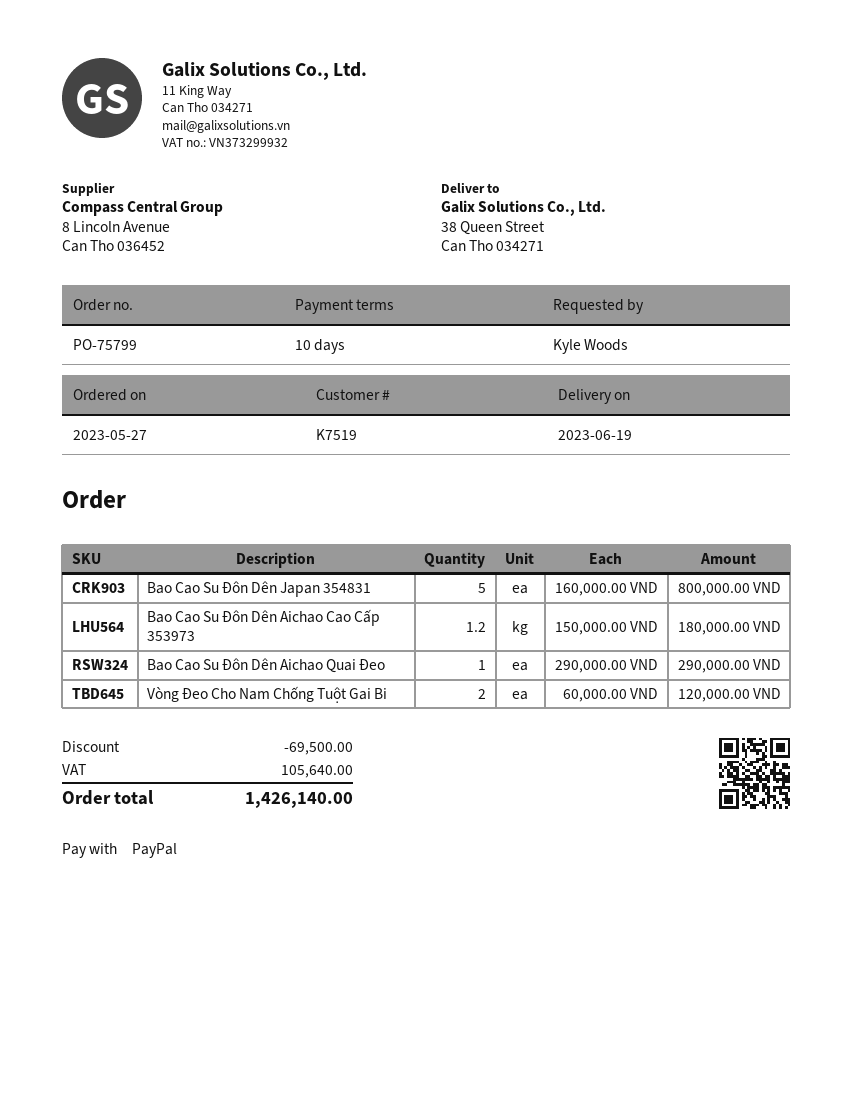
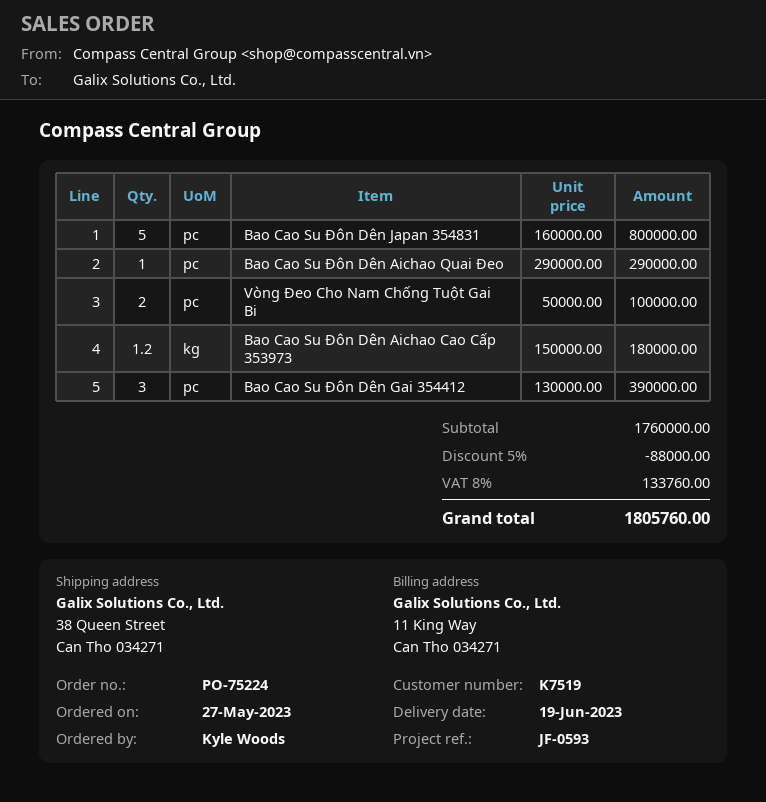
order number: PO-75799 -> PO-75224
Vòng Đeo Cho Nam Chống Tuột Gai Bi: 2 x 60000.00 = 120000.00 -> 2 x 50000.00 = 100000.00
Bao Cao Su Đôn Dên Gai 354412: none -> 3 x 130000.00 = 390000.00
discount: 69500.00 -> 88000.00
tax: 105640.00 -> 133760.00
total: 1426140.00 -> 1805760.00

